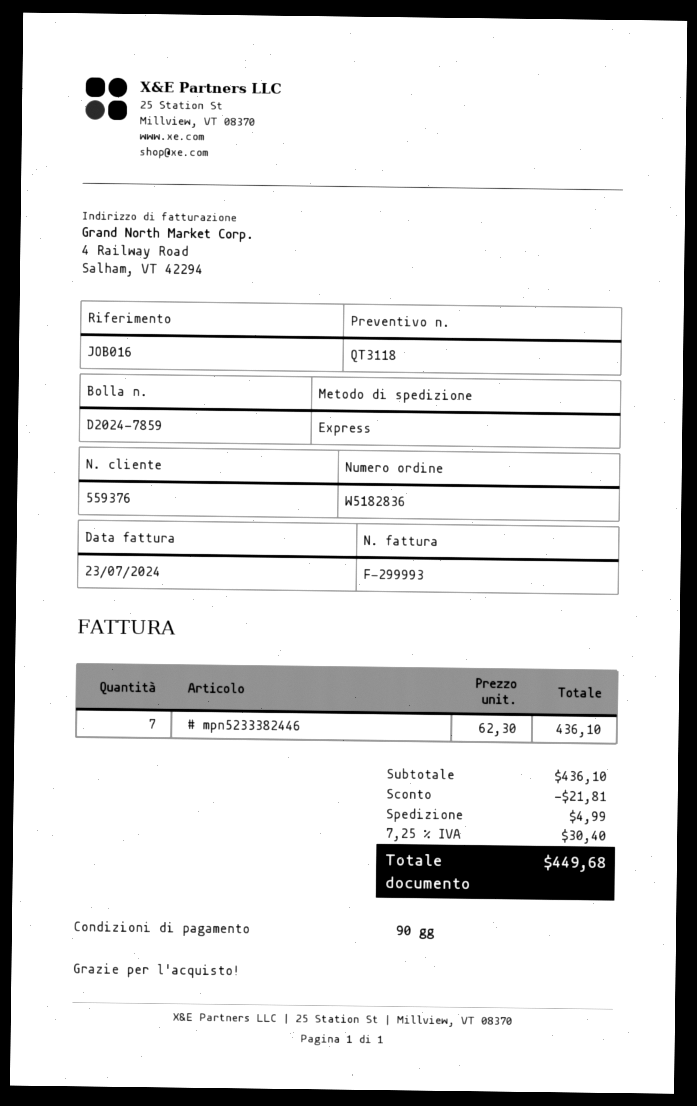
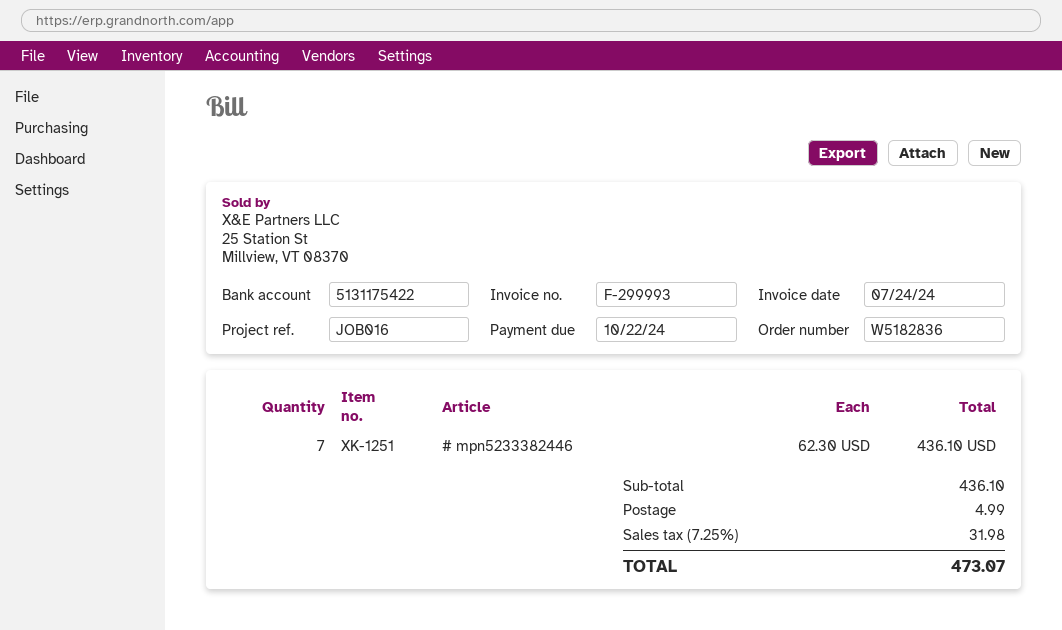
invoice date: 2024-07-23 -> 2024-07-24
discount: 21.81 -> none
tax: 7.25% = 30.40 -> 7.25% = 31.98
total: 449.68 -> 473.07

